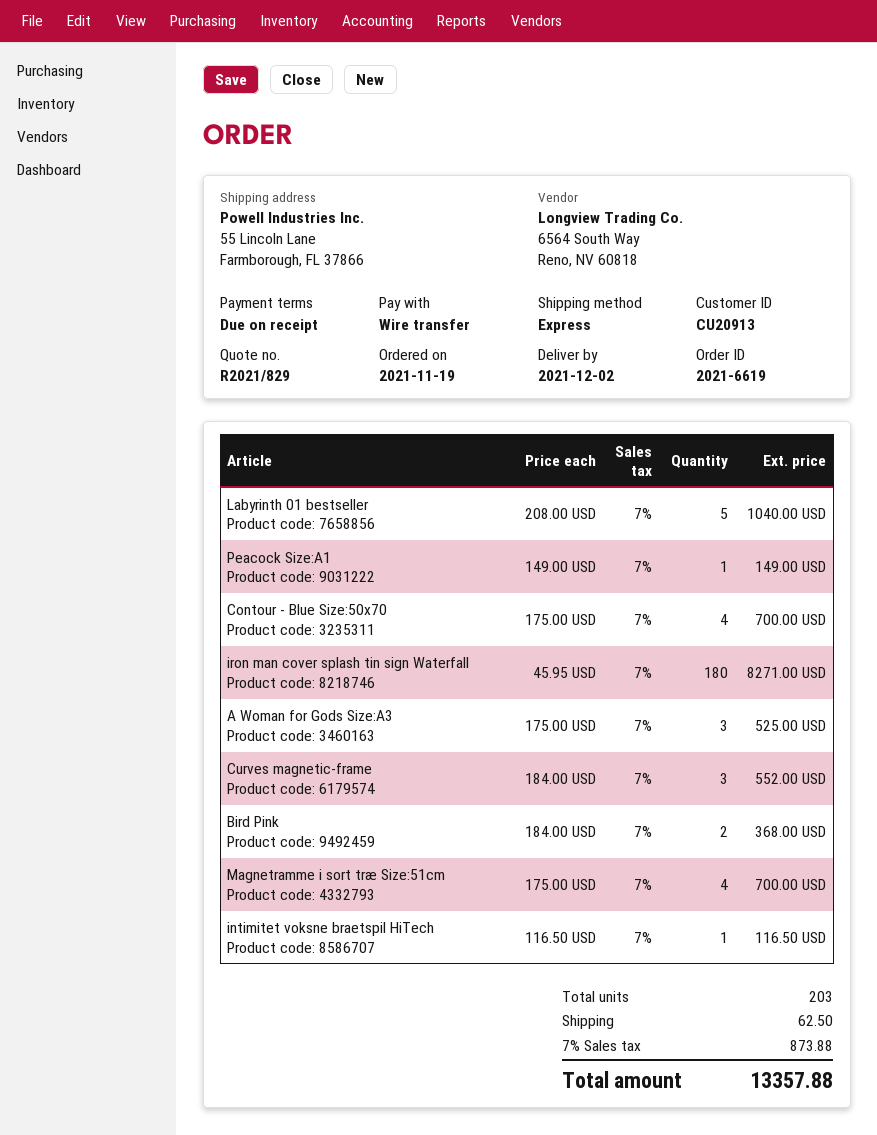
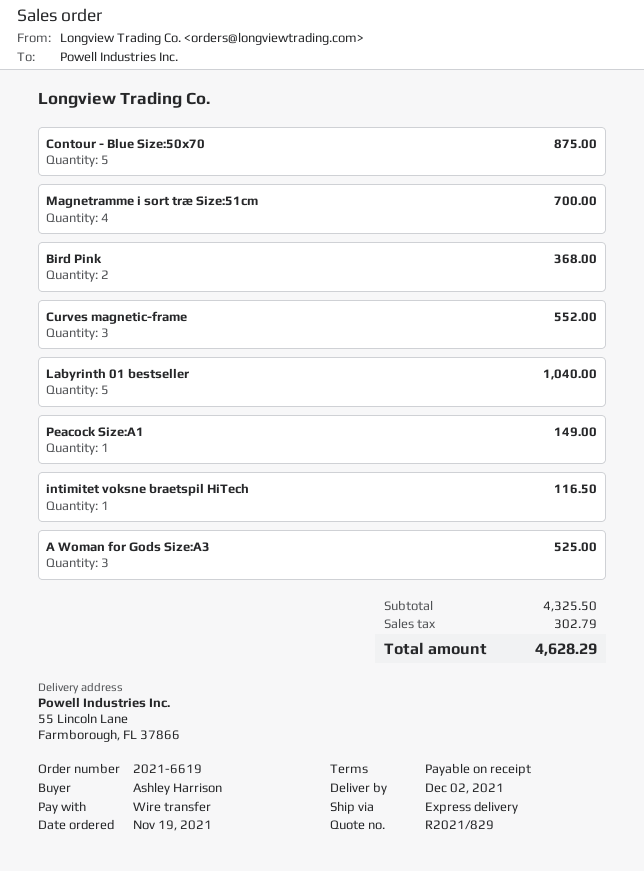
Contour - Blue Size:50x70: 4 for 700.00 -> 5 for 875.00
iron man cover splash tin sign Waterfall: 180 for 8271.00 -> none
shipping: 62.50 -> none
tax: 873.88 -> 302.79
total: 13357.88 -> 4628.29

